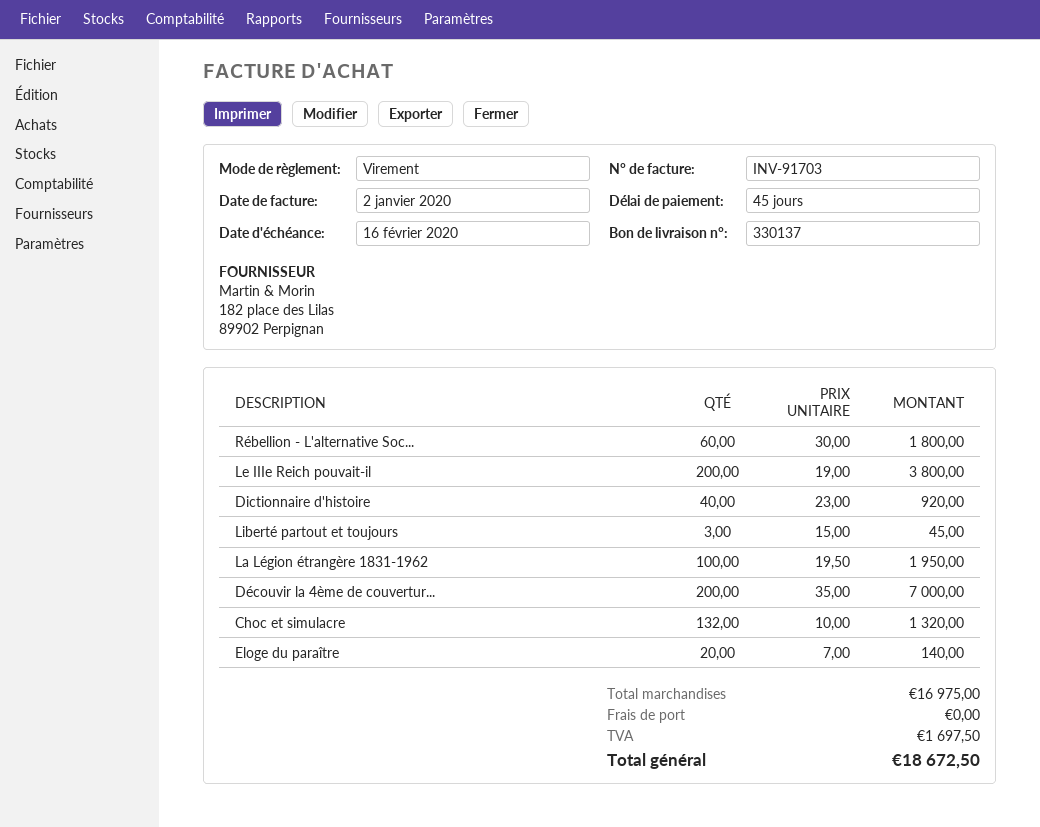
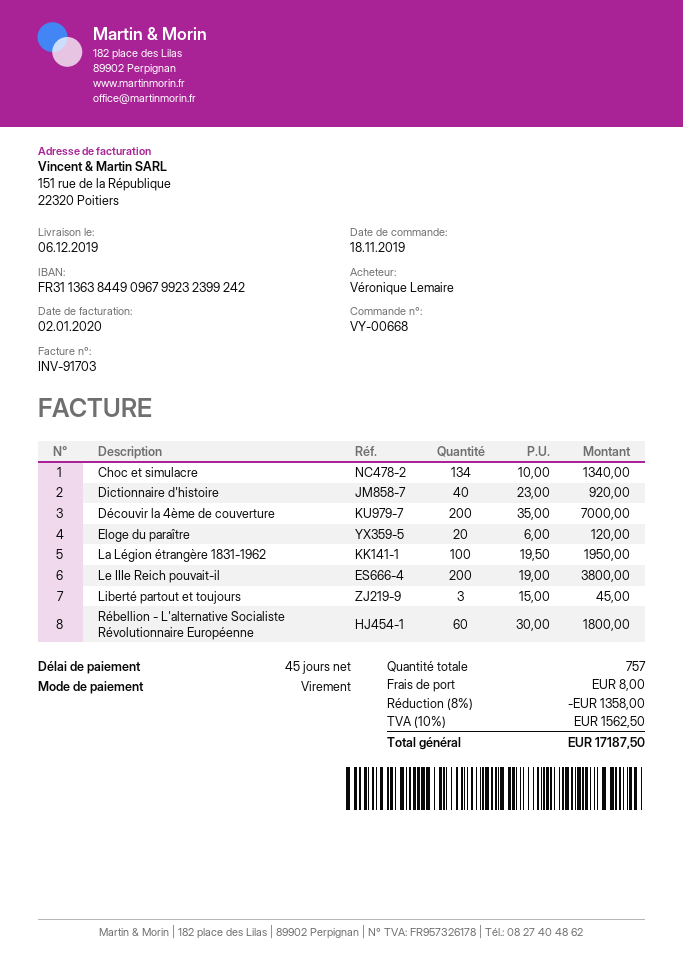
Choc et simulacre: 132 x 10.00 = 1320.00 -> 134 x 10.00 = 1340.00
Eloge du paraître: 20 x 7.00 = 140.00 -> 20 x 6.00 = 120.00
discount: none -> 8% = 1358.00
shipping: 0.00 -> 8.00
tax: 1697.50 -> 1562.50
total: 18672.50 -> 17187.50

